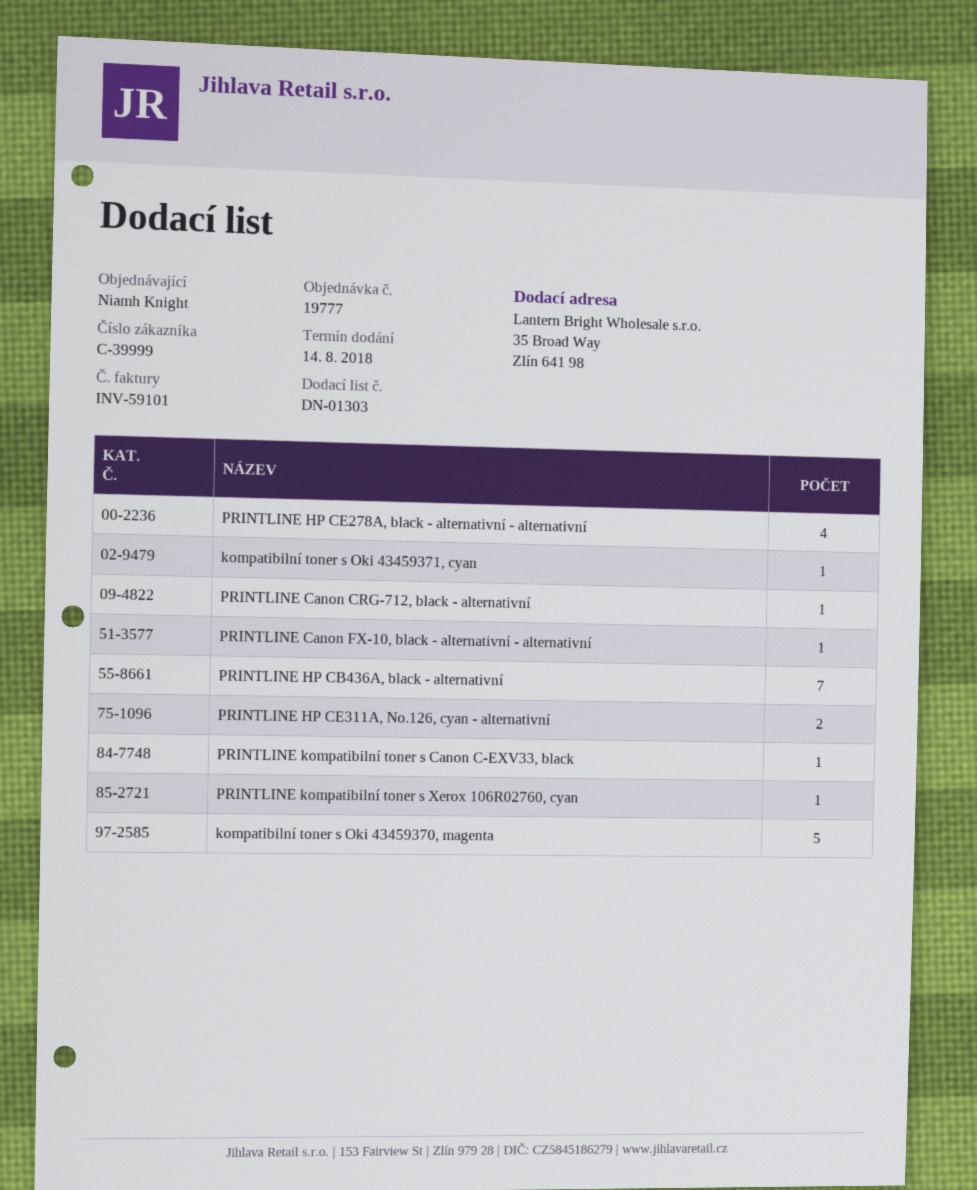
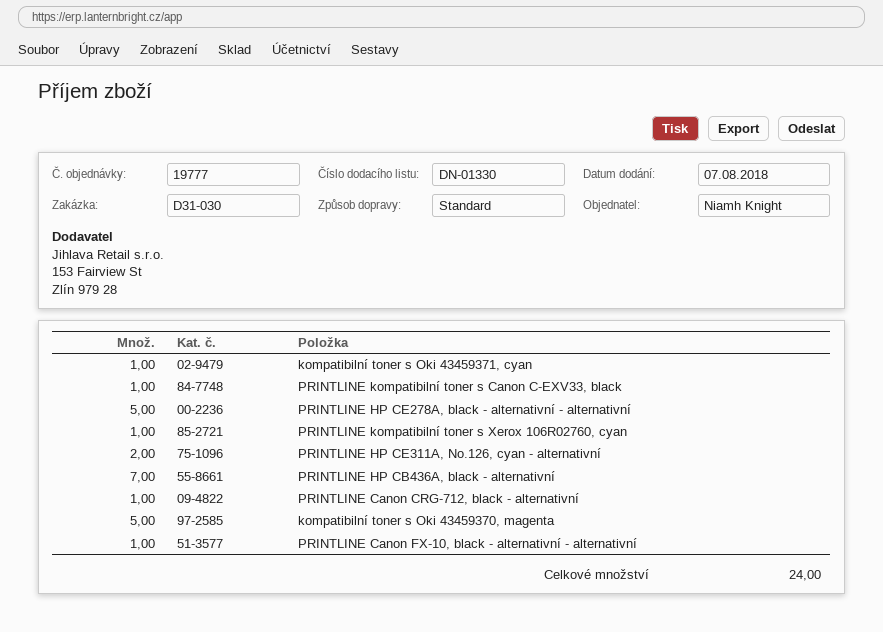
delivery note number: DN-01303 -> DN-01330
delivery date: 2018-08-14 -> 2018-08-07
PRINTLINE HP CE278A, black - alternativní - alternativní: 4 -> 5

